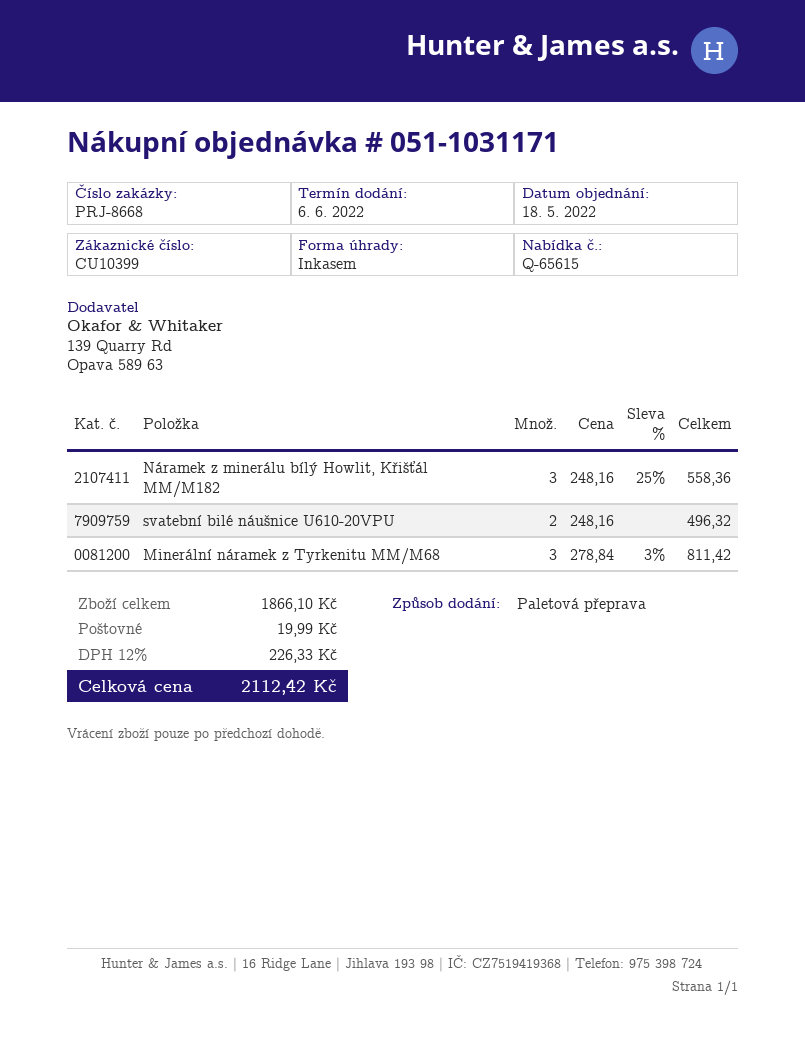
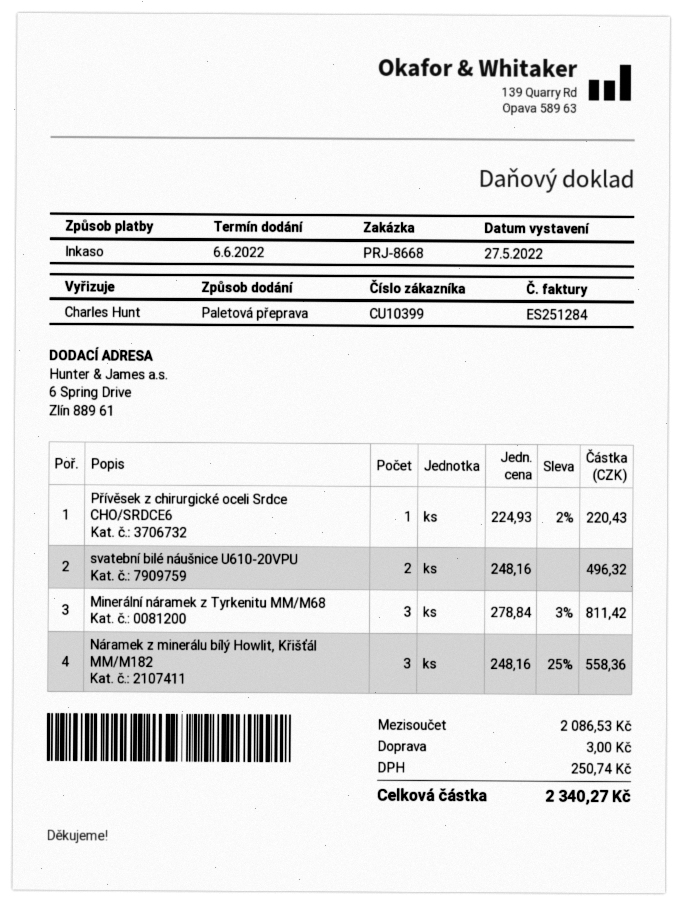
Přívěsek z chirurgické oceli Srdce CHO/SRDCE6: none -> 1 x 224.93 - 2% = 220.43
subtotal: 1866.10 -> 2086.53
shipping: 19.99 -> 3.00
tax: 226.33 -> 250.74
total: 2112.42 -> 2340.27

